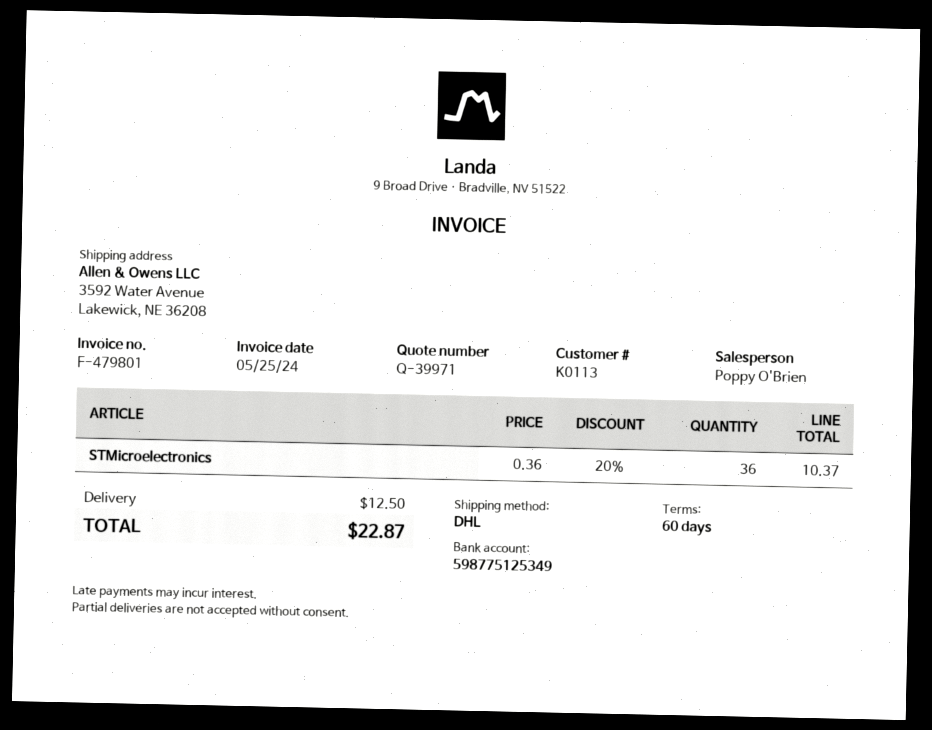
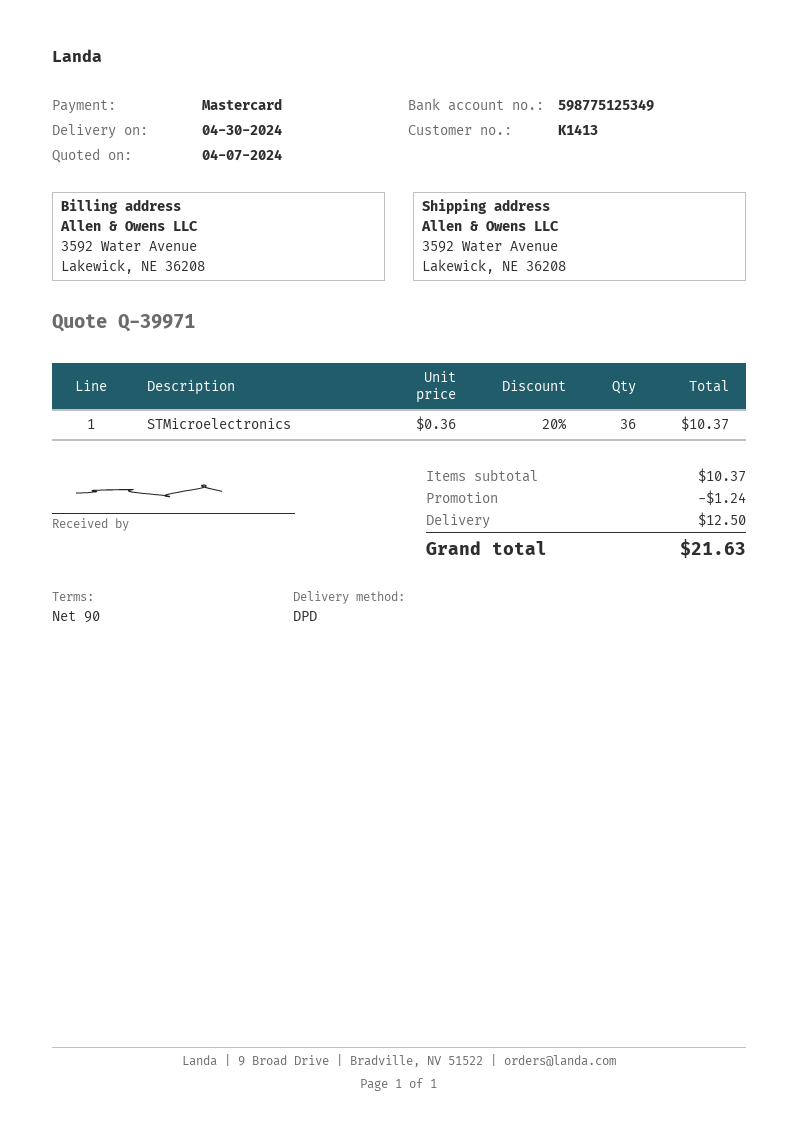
payment terms: 60 days -> 90 days
customer number: K0113 -> K1413
shipping method: DHL -> DPD
discount: none -> 1.24
total: 22.87 -> 21.63

